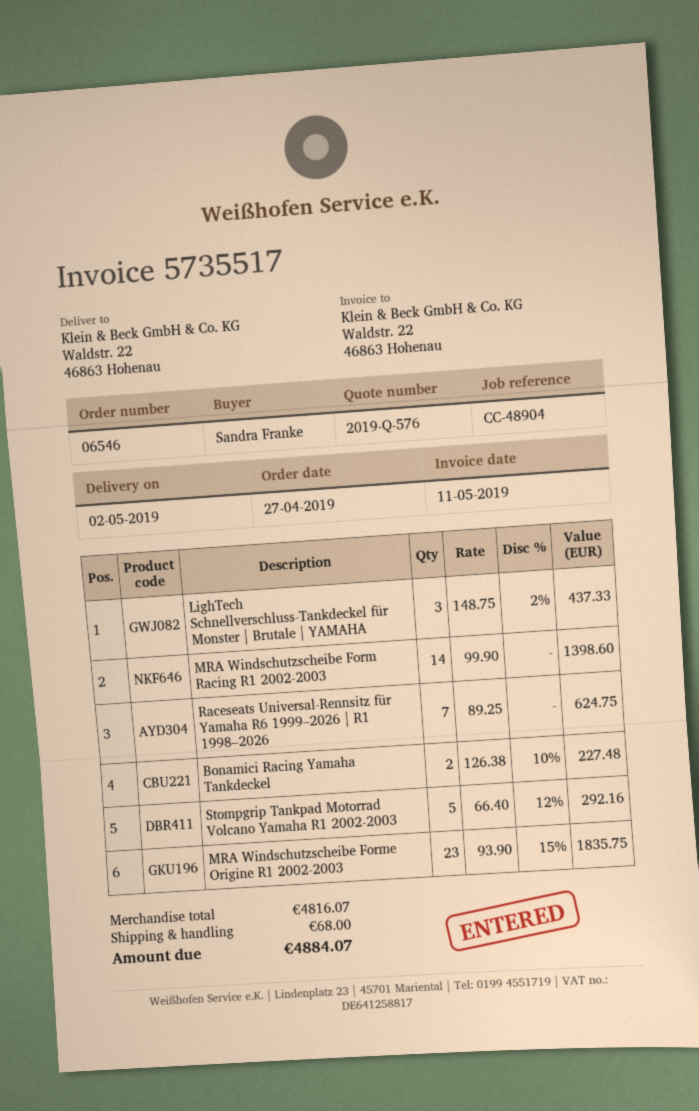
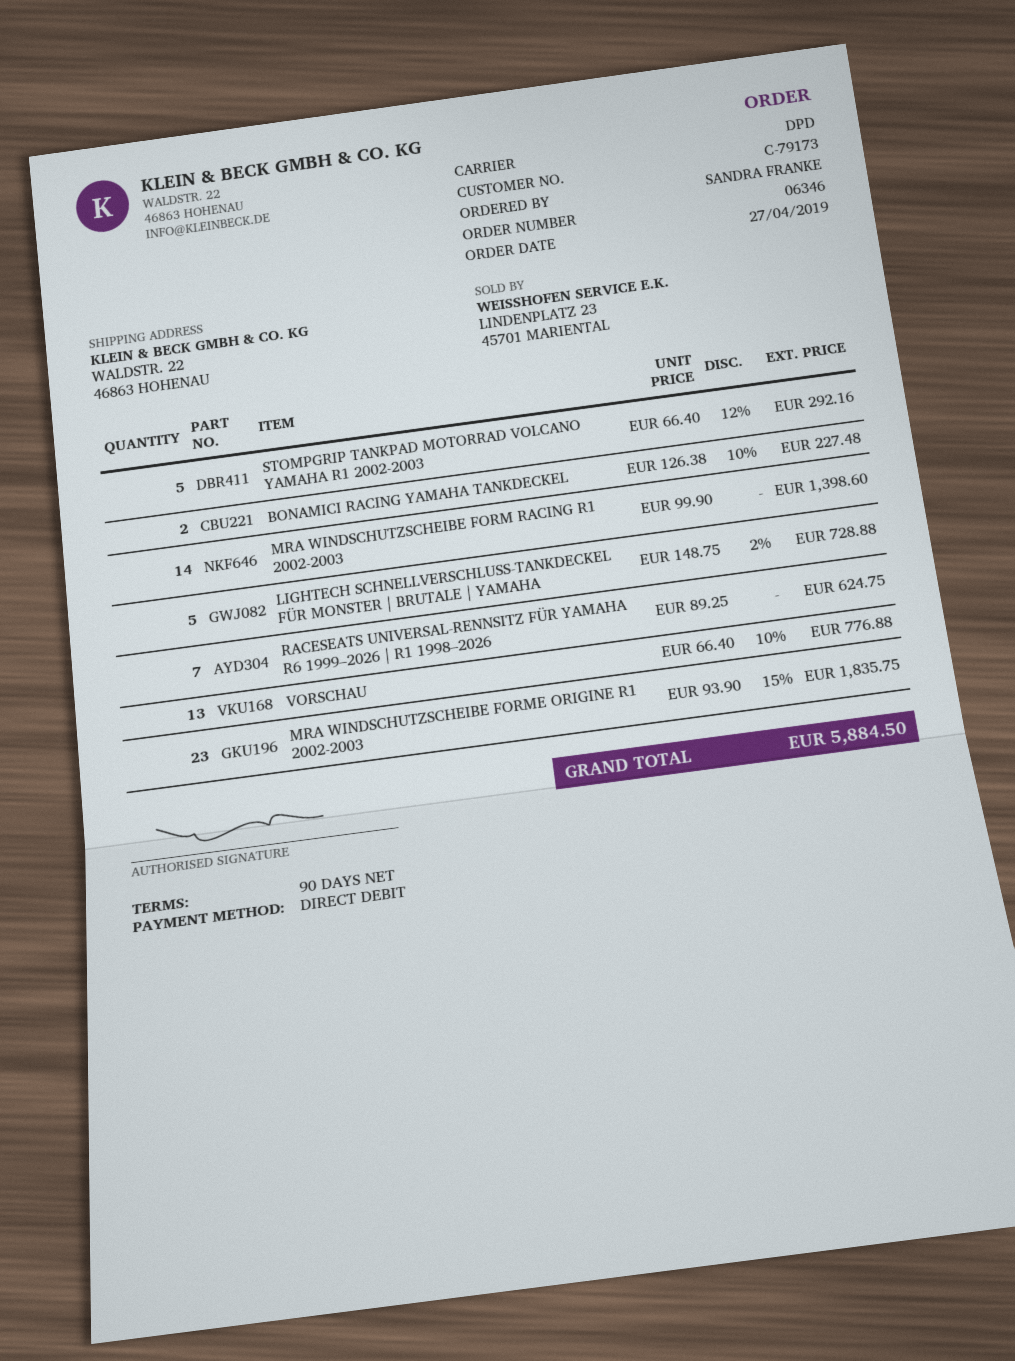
order number: 06546 -> 06346
LighTech Schnellverschluss-Tankdeckel für Monster | Brutale | YAMAHA: 3 x 148.75 - 2% = 437.33 -> 5 x 148.75 - 2% = 728.88
VORSCHAU: none -> 13 x 66.40 - 10% = 776.88
shipping: 68.00 -> none
total: 4884.07 -> 5884.50

